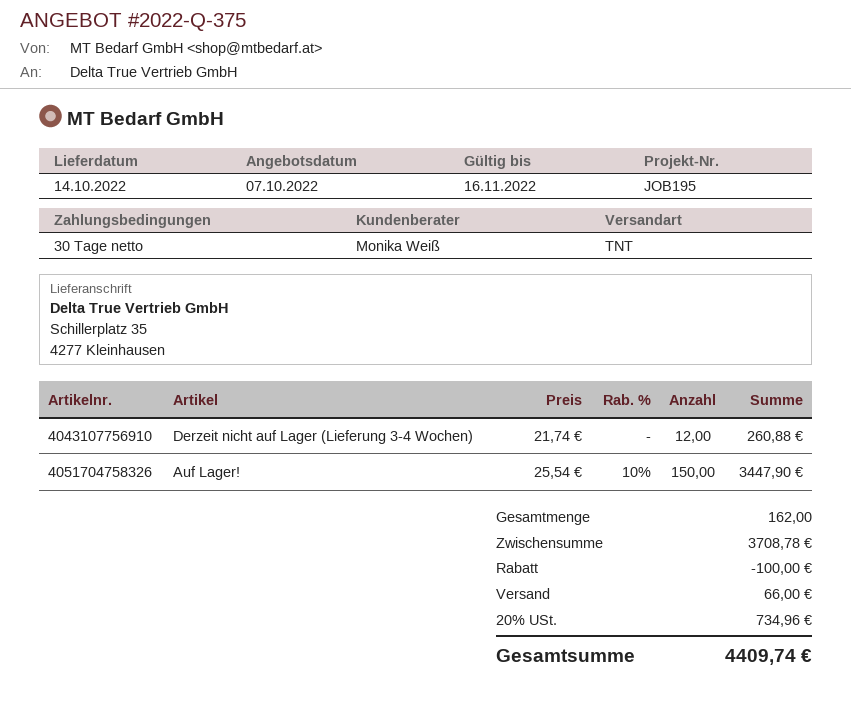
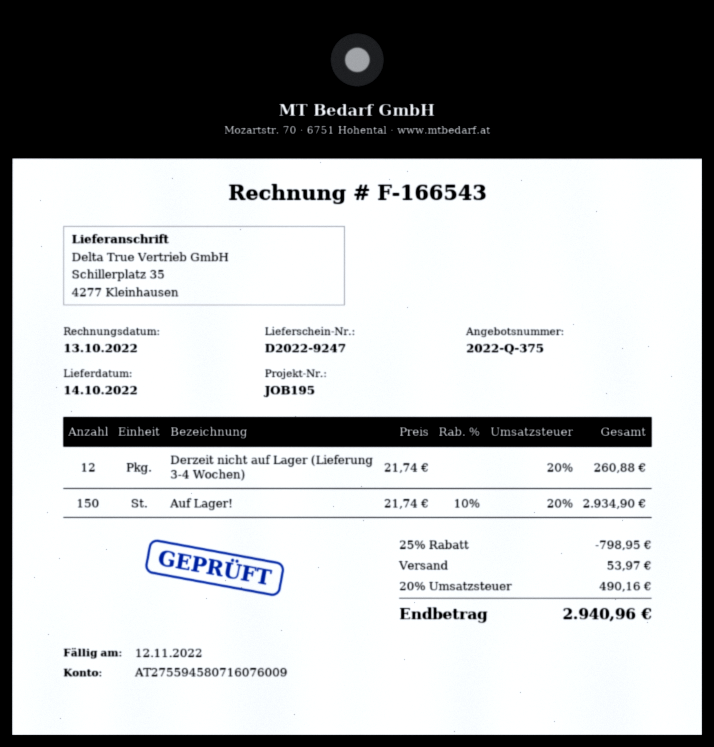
Auf Lager!: 150 x 25.54 - 10% = 3447.90 -> 150 x 21.74 - 10% = 2934.90
discount: 100.00 -> 798.95
shipping: 66.00 -> 53.97
tax: 20% = 734.96 -> 20% = 490.16
total: 4409.74 -> 2940.96

